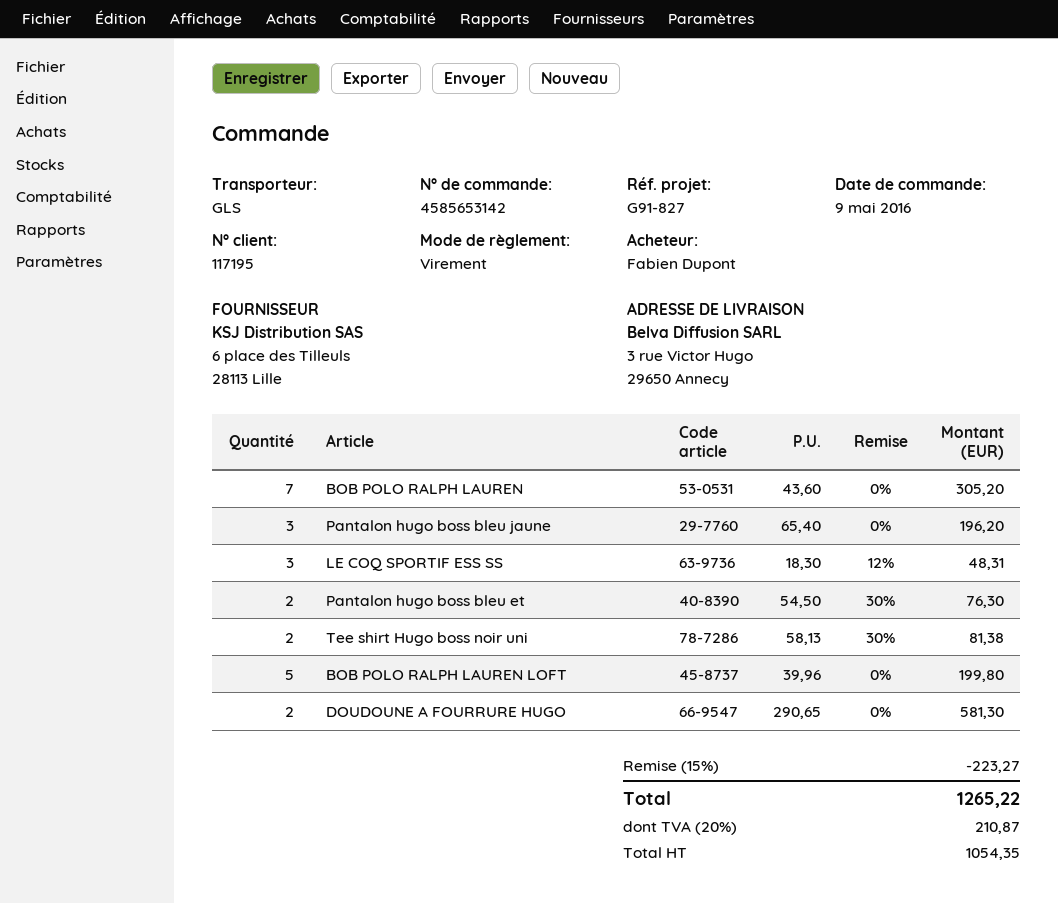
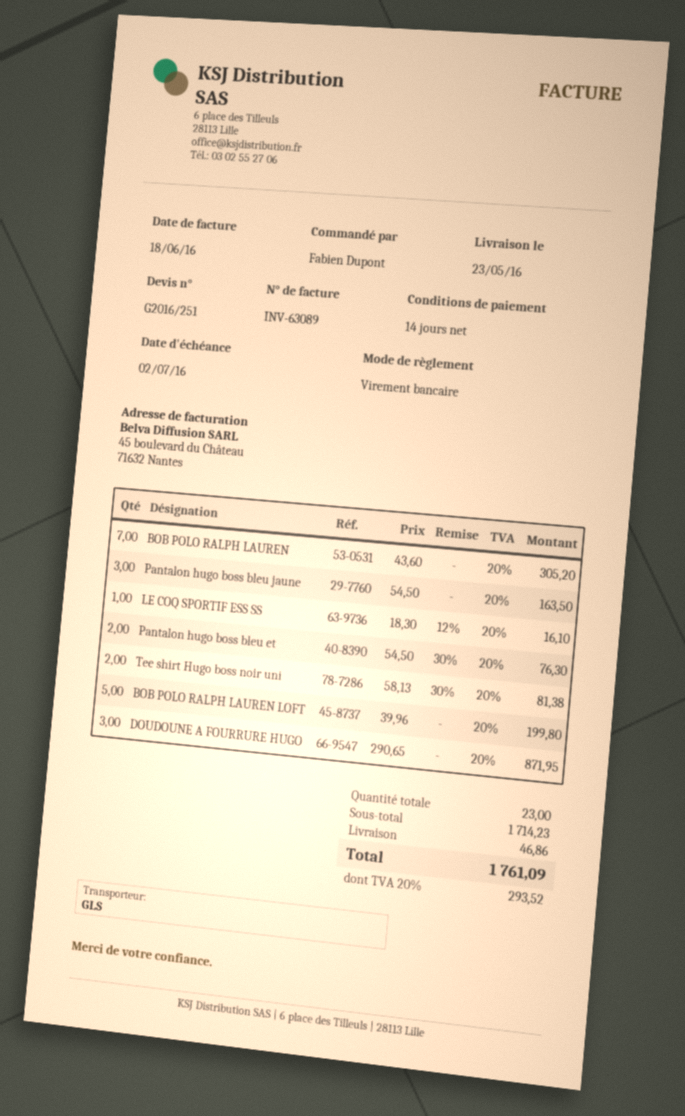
Pantalon hugo boss bleu jaune: 3 x 65.40 = 196.20 -> 3 x 54.50 = 163.50
LE COQ SPORTIF ESS SS: 3 x 18.30 - 12% = 48.31 -> 1 x 18.30 - 12% = 16.10
DOUDOUNE A FOURRURE HUGO: 2 x 290.65 = 581.30 -> 3 x 290.65 = 871.95
discount: 15% = 223.27 -> none
shipping: none -> 46.86
tax: 20% = 210.87 -> 20% = 293.52
total: 1265.22 -> 1761.09

